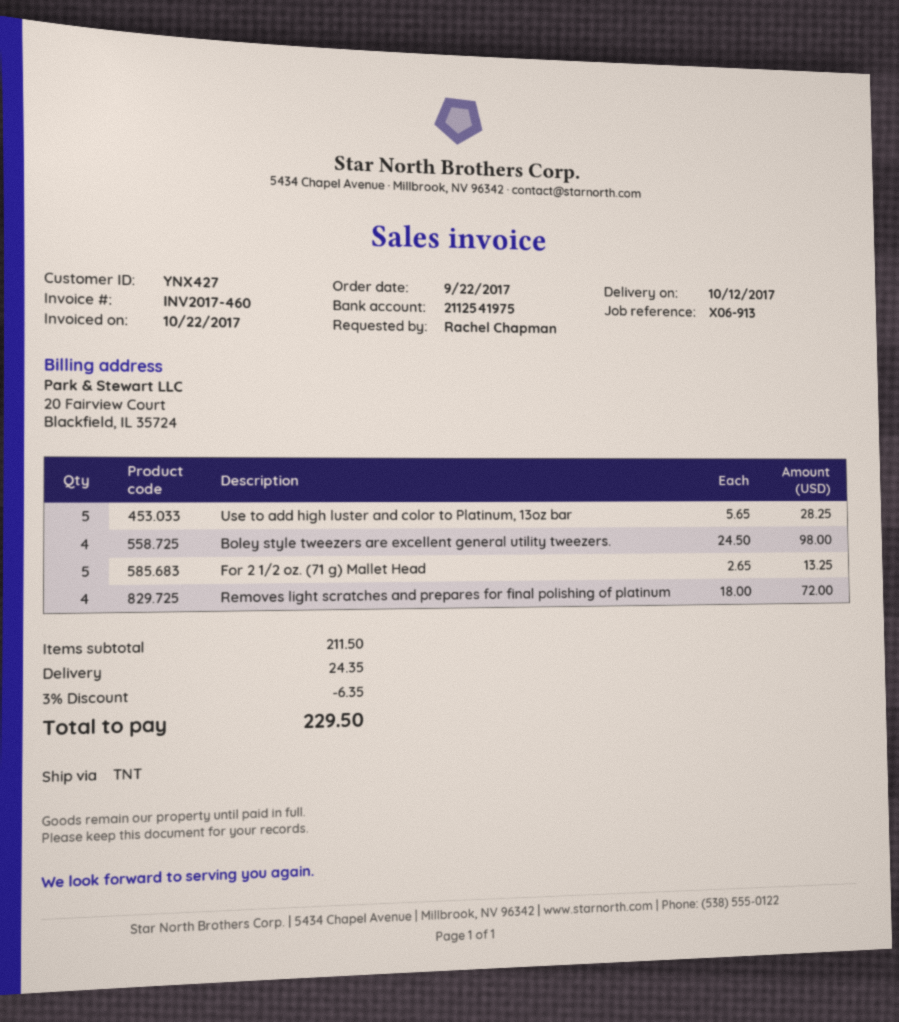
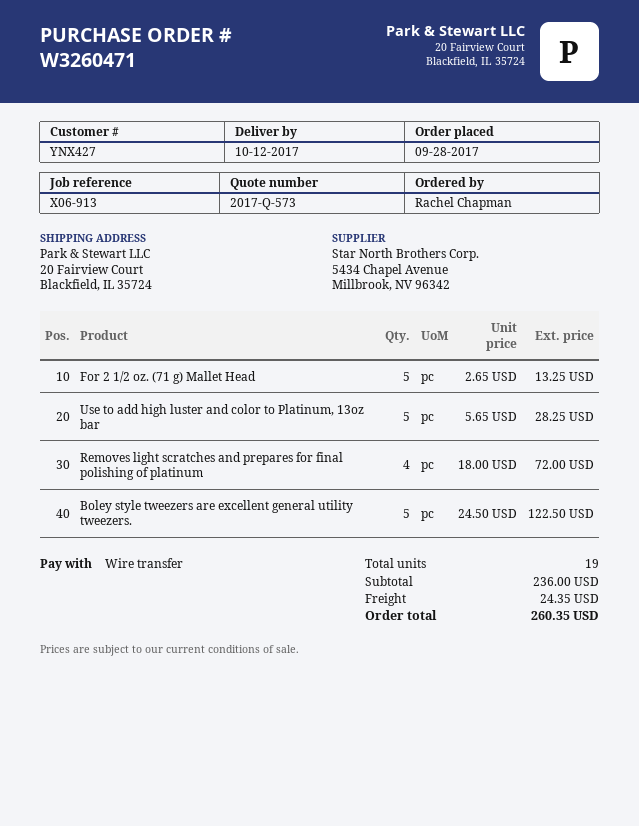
order date: 2017-09-22 -> 2017-09-28
Boley style tweezers are excellent general utility tweezers.: 4 x 24.50 = 98.00 -> 5 x 24.50 = 122.50
subtotal: 211.50 -> 236.00
discount: 3% = 6.35 -> none
total: 229.50 -> 260.35

